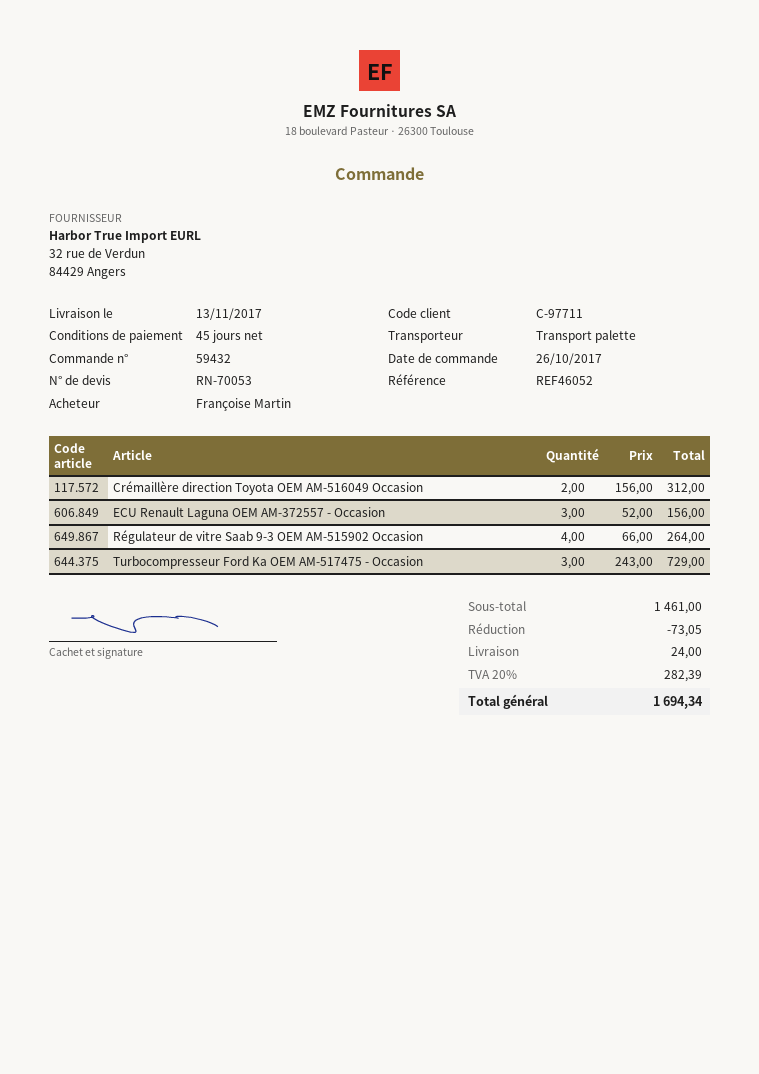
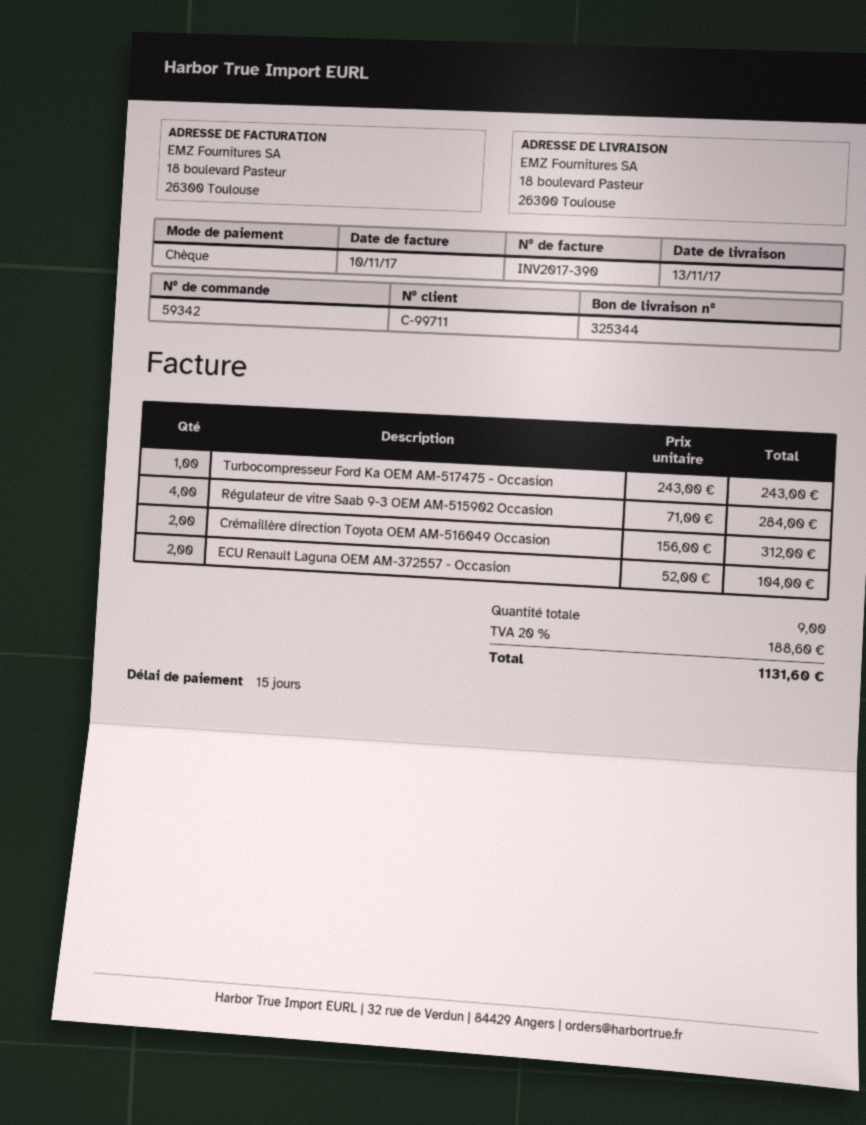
order number: 59432 -> 59342
payment terms: 45 days -> 15 days
customer number: C-97711 -> C-99711
ECU Renault Laguna OEM AM-372557 - Occasion: 3 x 52.00 = 156.00 -> 2 x 52.00 = 104.00
Régulateur de vitre Saab 9-3 OEM AM-515902 Occasion: 4 x 66.00 = 264.00 -> 4 x 71.00 = 284.00
Turbocompresseur Ford Ka OEM AM-517475 - Occasion: 3 x 243.00 = 729.00 -> 1 x 243.00 = 243.00
discount: 73.05 -> none
shipping: 24.00 -> none
tax: 20% = 282.39 -> 20% = 188.60
total: 1694.34 -> 1131.60

